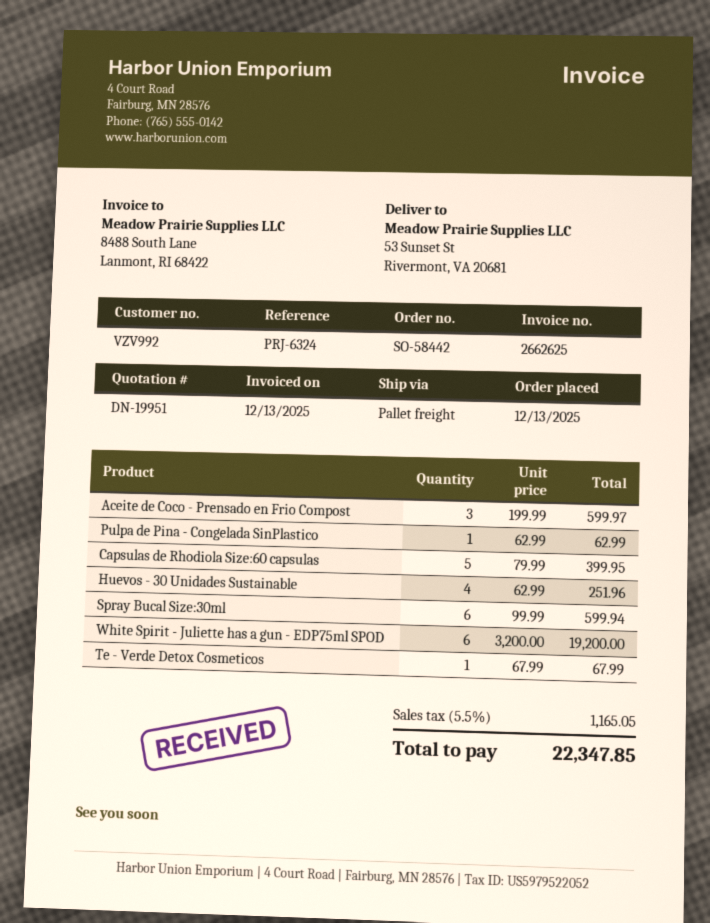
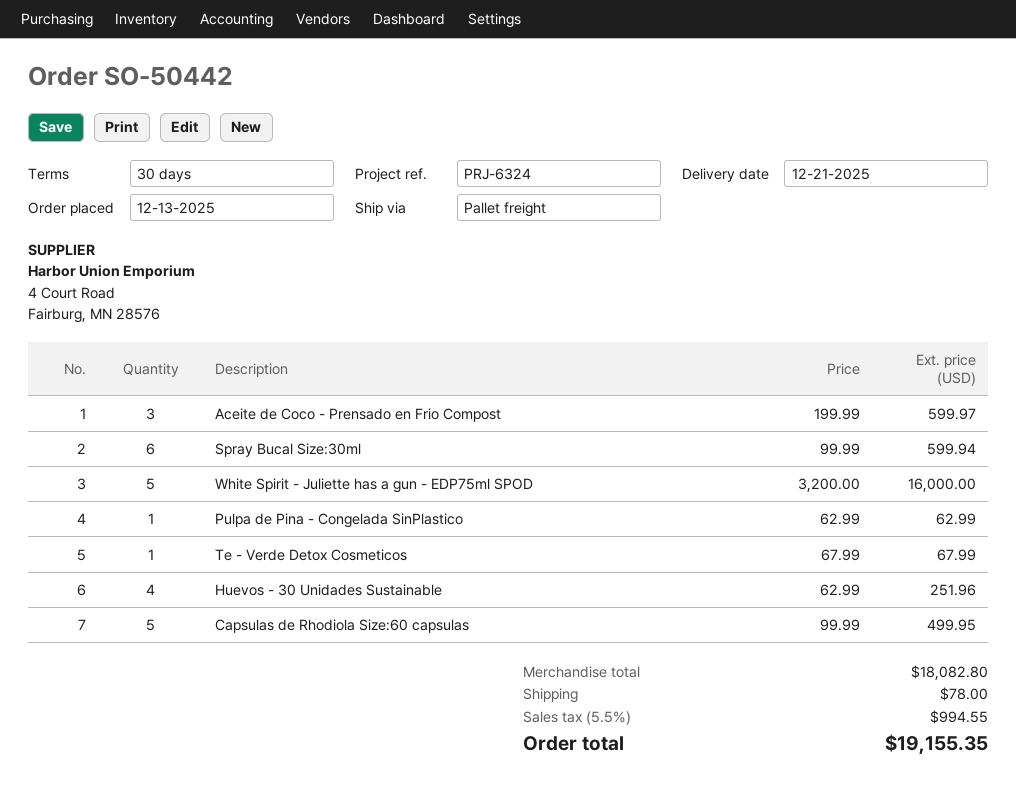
order number: SO-58442 -> SO-50442
Capsulas de Rhodiola Size:60 capsulas: 5 x 79.99 = 399.95 -> 5 x 99.99 = 499.95
White Spirit - Juliette has a gun - EDP75ml SPOD: 6 x 3200.00 = 19200.00 -> 5 x 3200.00 = 16000.00
shipping: none -> 78.00
tax: 5.5% = 1165.05 -> 5.5% = 994.55
total: 22347.85 -> 19155.35

